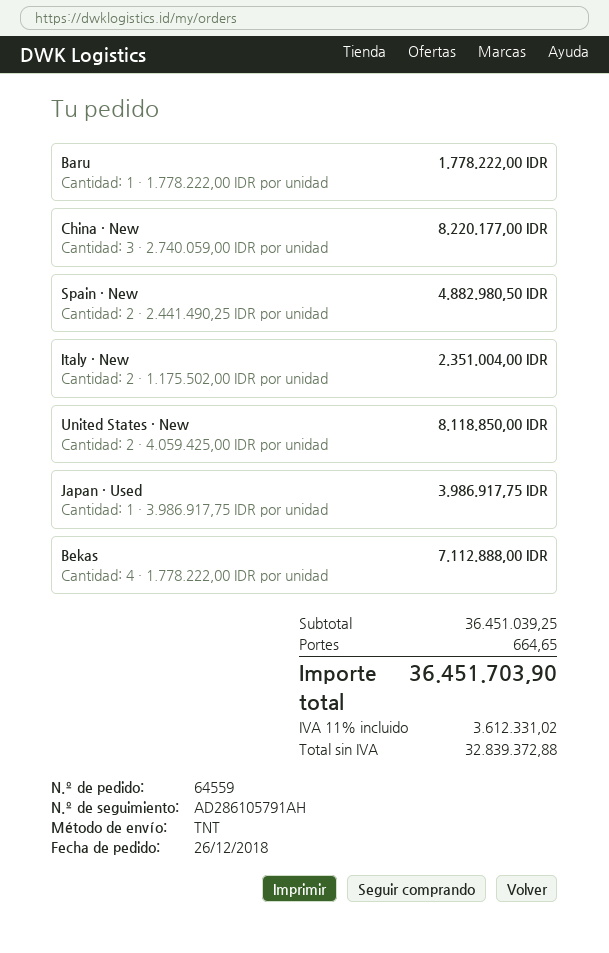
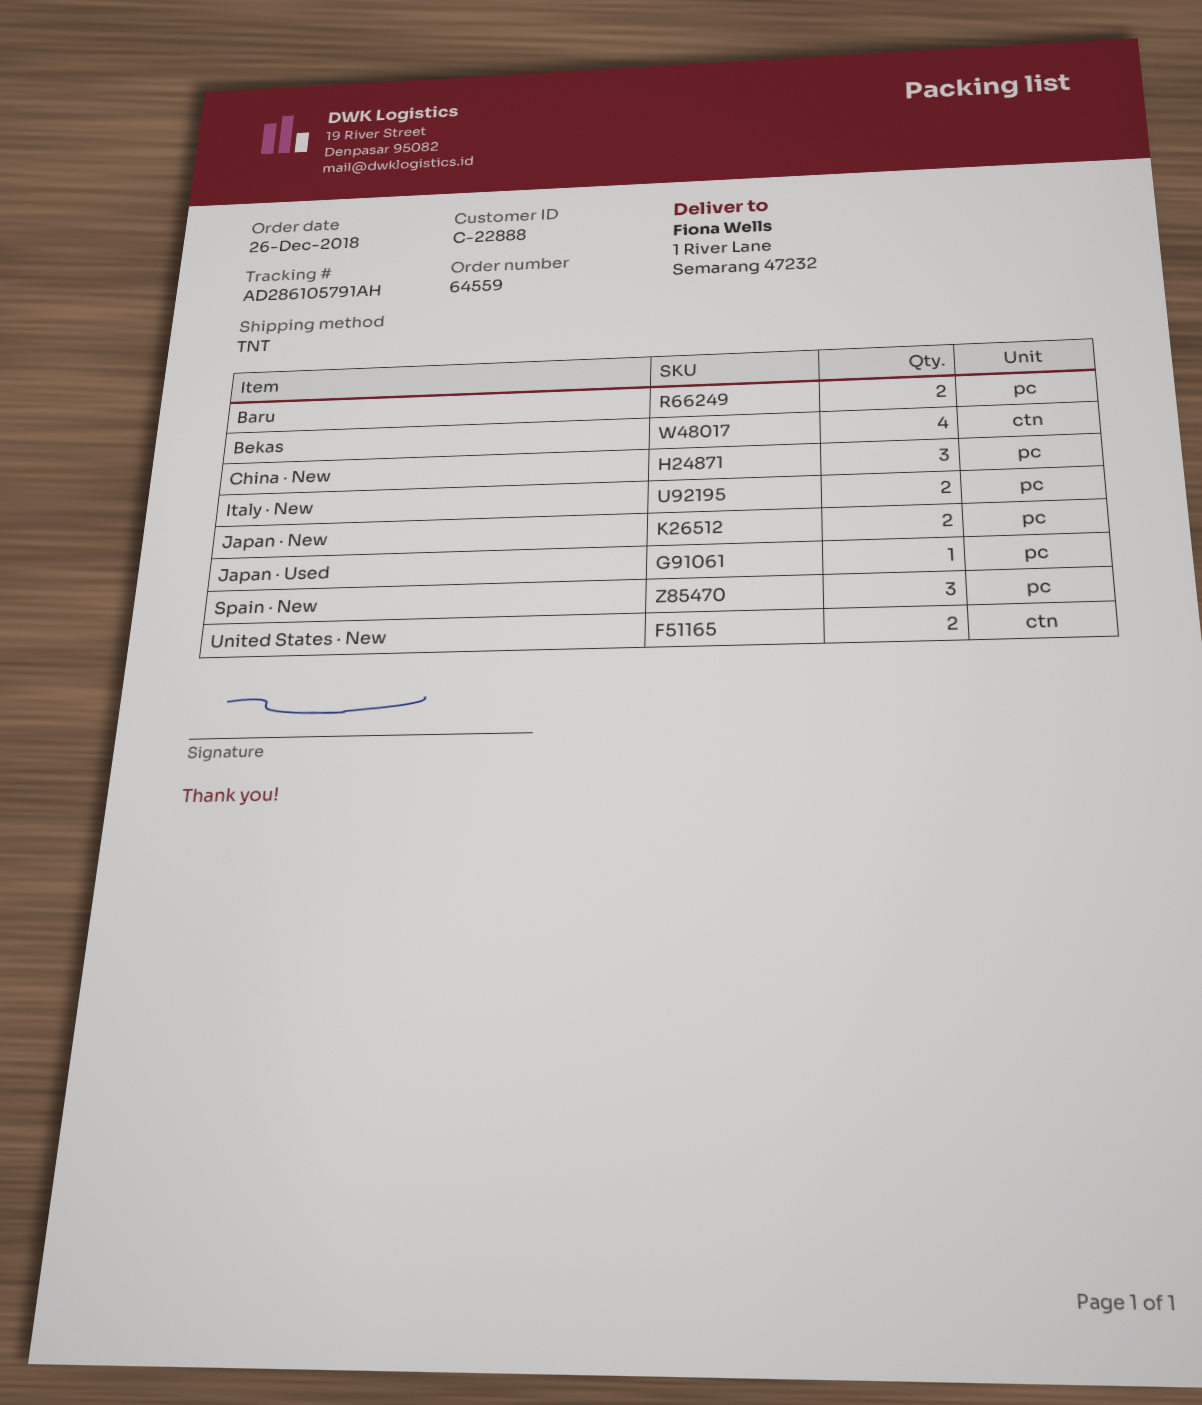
Baru: 1 -> 2
Spain · New: 2 -> 3
Japan · New: none -> 2

